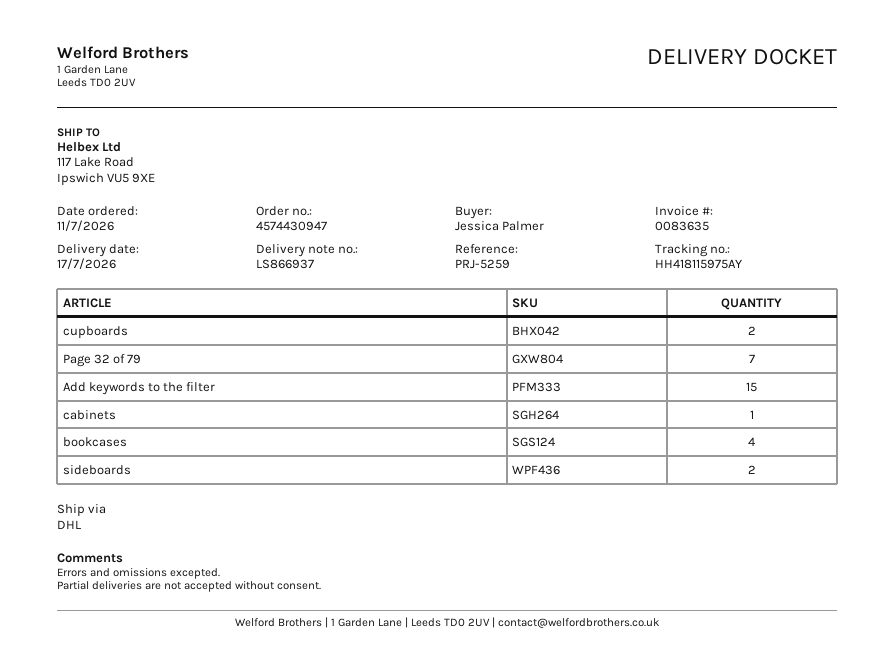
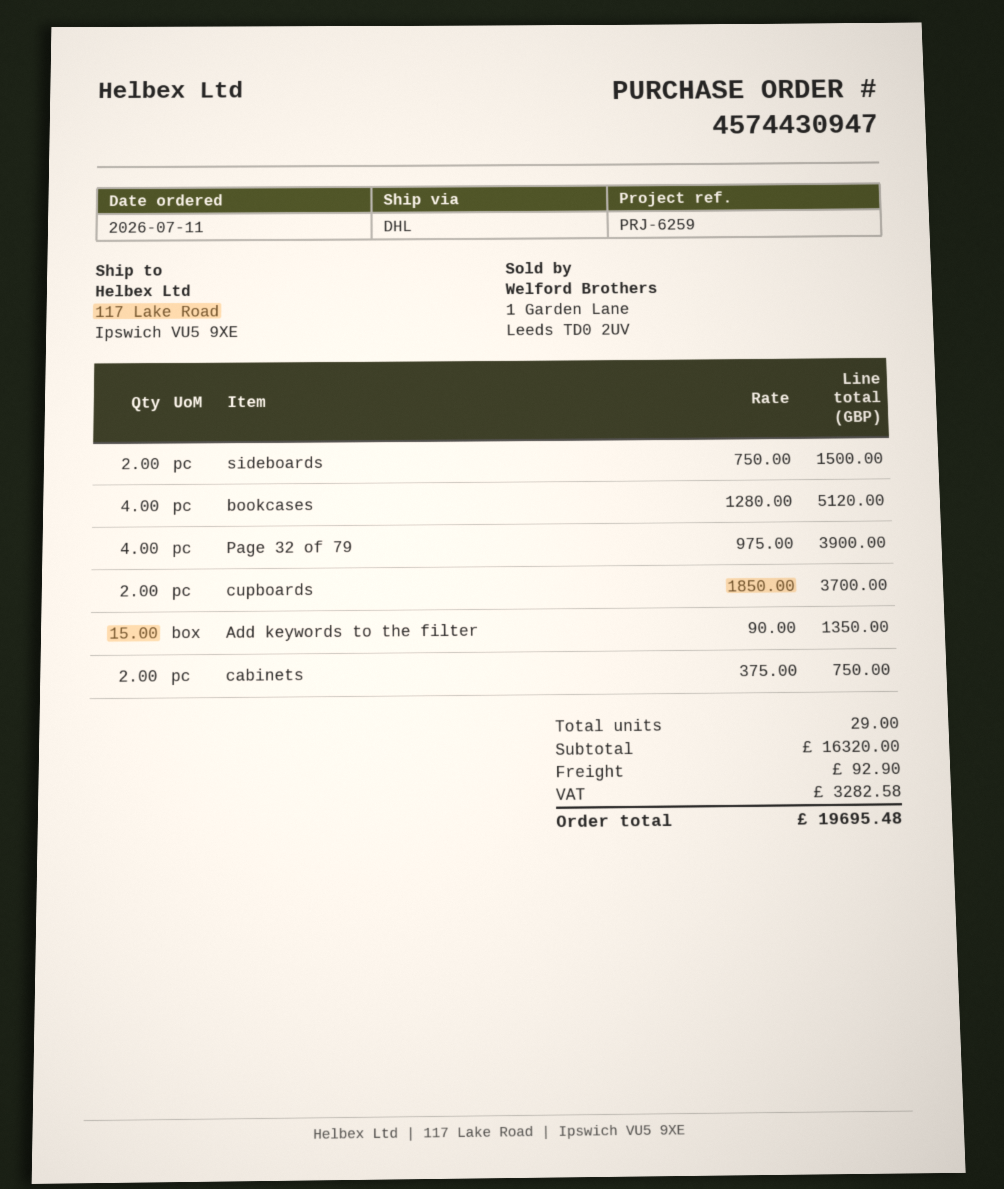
reference: PRJ-5259 -> PRJ-6259
Page 32 of 79: 7 -> 4
cabinets: 1 -> 2

